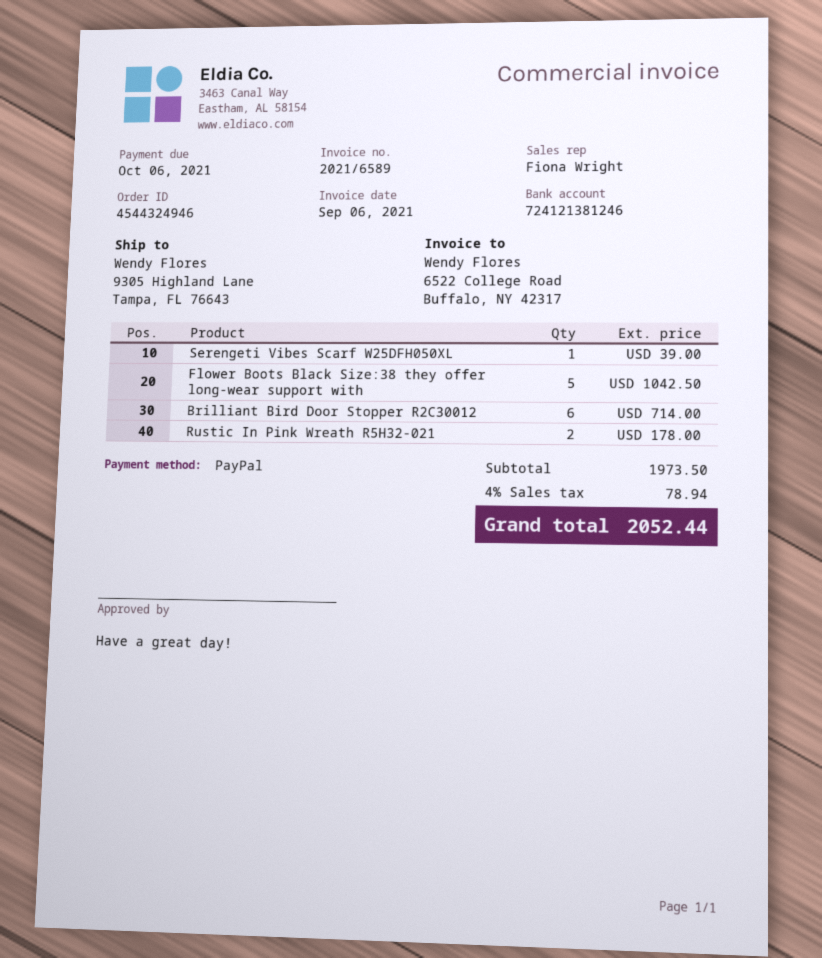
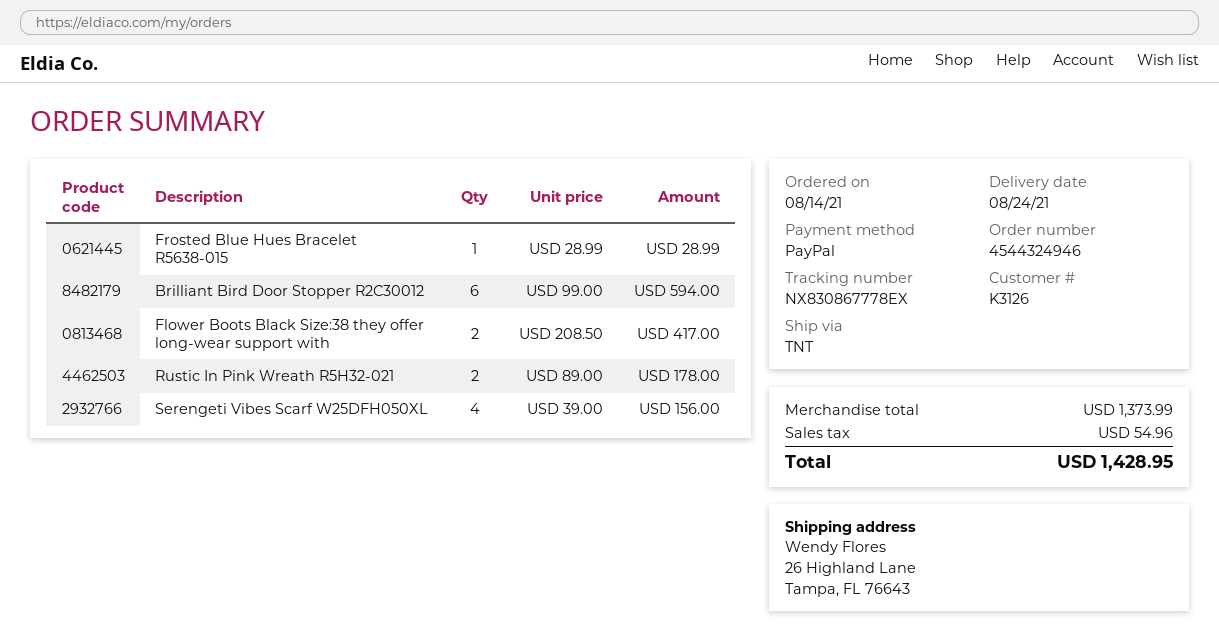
ship to: 9305 Highland Lane, Tampa, FL 76643 -> 26 Highland Lane, Tampa, FL 76643
Serengeti Vibes Scarf W25DFH050XL: 1 for 39.00 -> 4 for 156.00
Flower Boots Black Size:38 they offer long-wear support with: 5 for 1042.50 -> 2 for 417.00
Brilliant Bird Door Stopper R2C30012: 6 for 714.00 -> 6 for 594.00
Frosted Blue Hues Bracelet R5638-015: none -> 1 for 28.99
subtotal: 1973.50 -> 1373.99
tax: 78.94 -> 54.96
total: 2052.44 -> 1428.95

